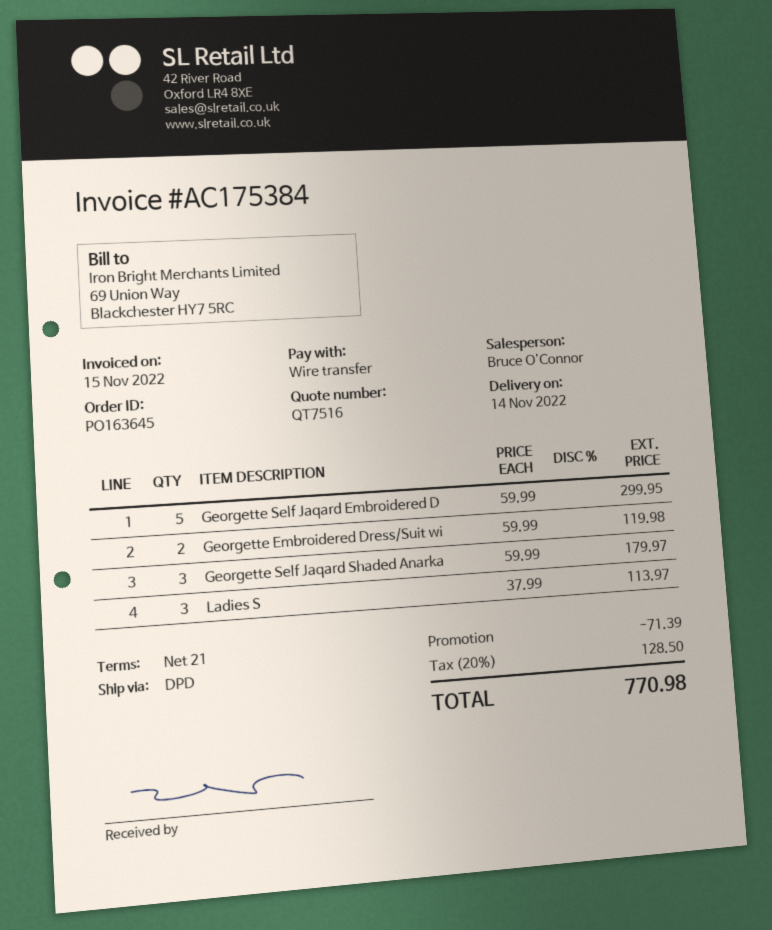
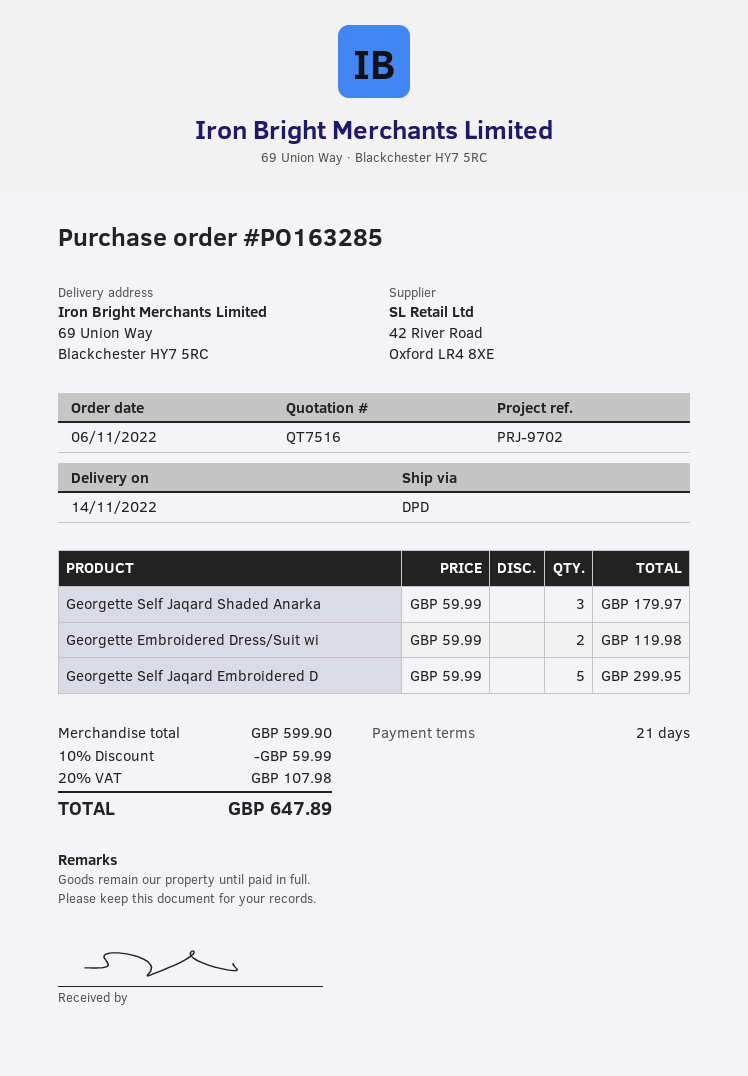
order number: PO163645 -> PO163285
Ladies S: 3 x 37.99 = 113.97 -> none
discount: 71.39 -> 59.99
tax: 20% = 128.50 -> 20% = 107.98
total: 770.98 -> 647.89

